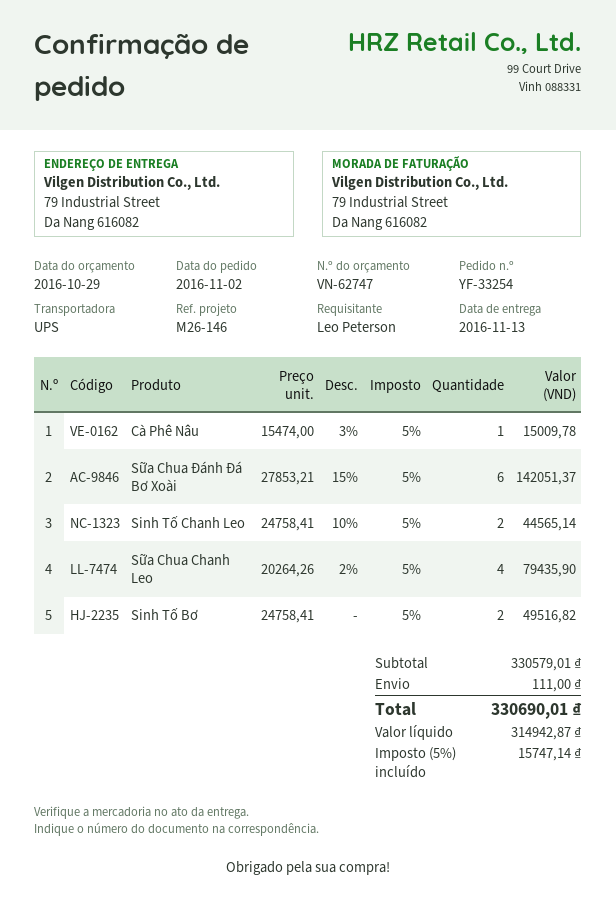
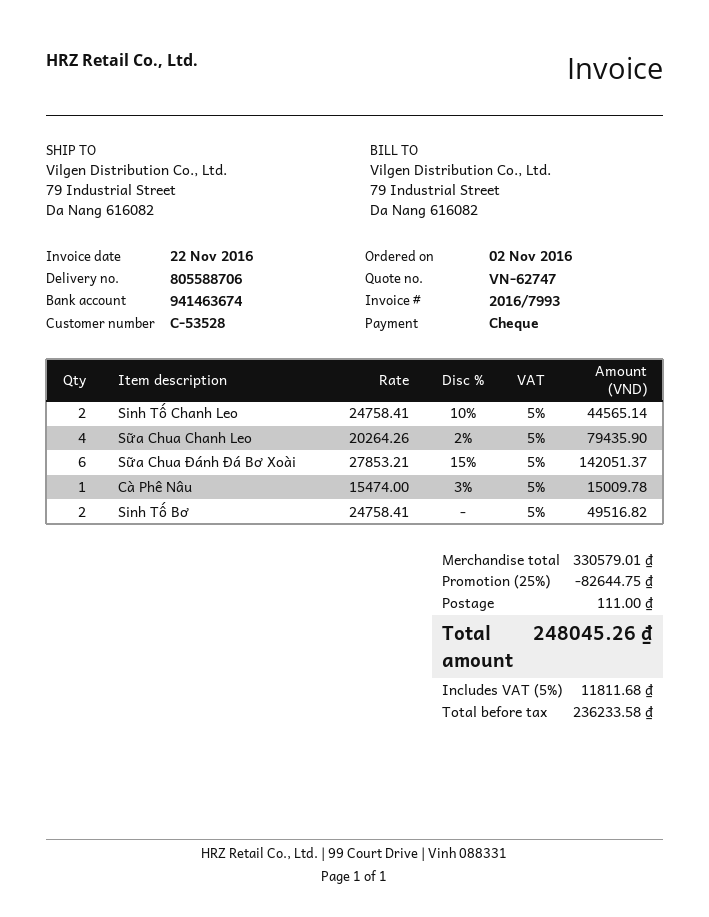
discount: none -> 25% = 82644.75
net: 314942.87 -> 236233.58
tax: 5% = 15747.14 -> 5% = 11811.68
total: 330690.01 -> 248045.26

